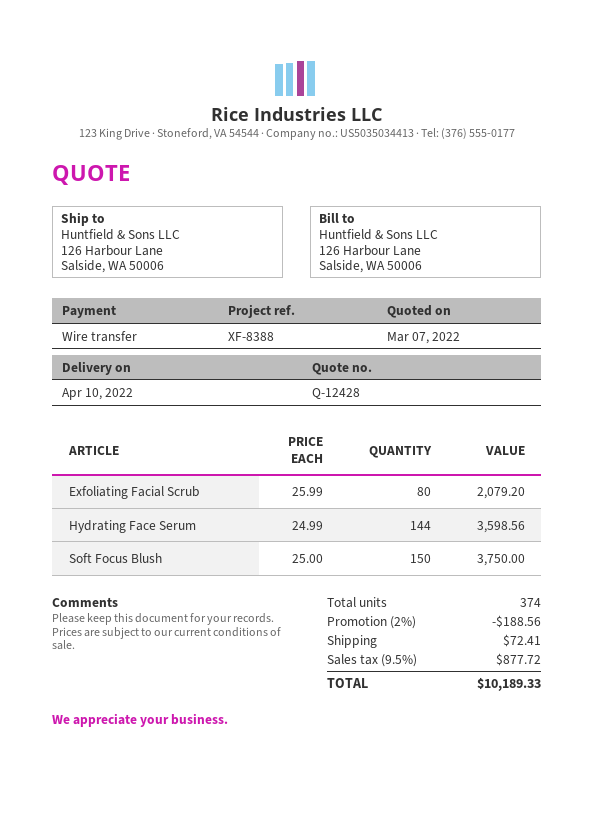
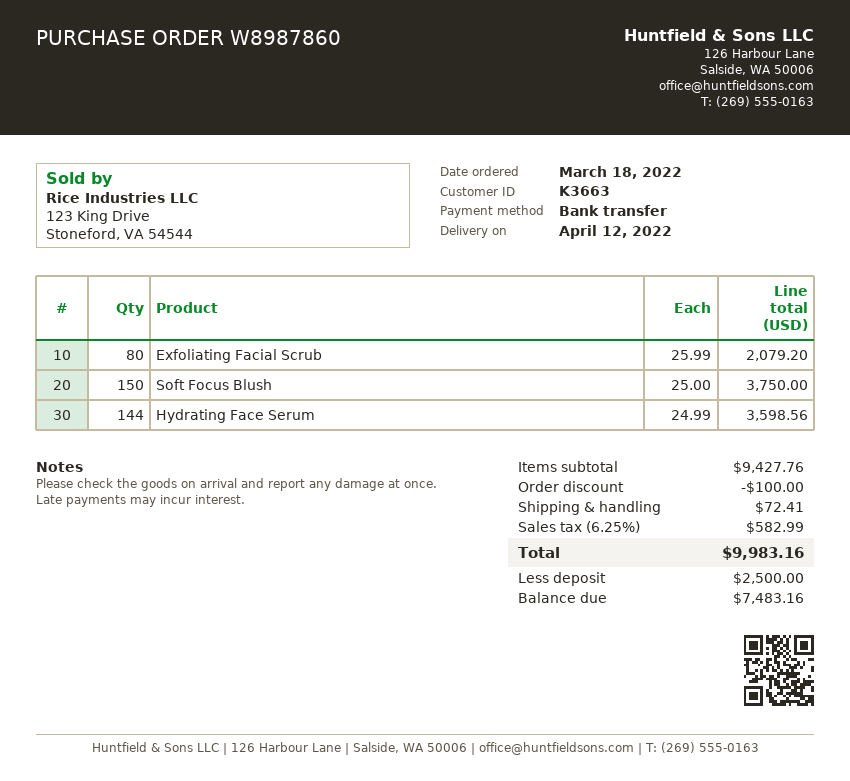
delivery date: 2022-04-10 -> 2022-04-12
discount: 188.56 -> 100.00
tax: 9.5% = 877.72 -> 6.25% = 582.99
total: 10189.33 -> 9983.16

